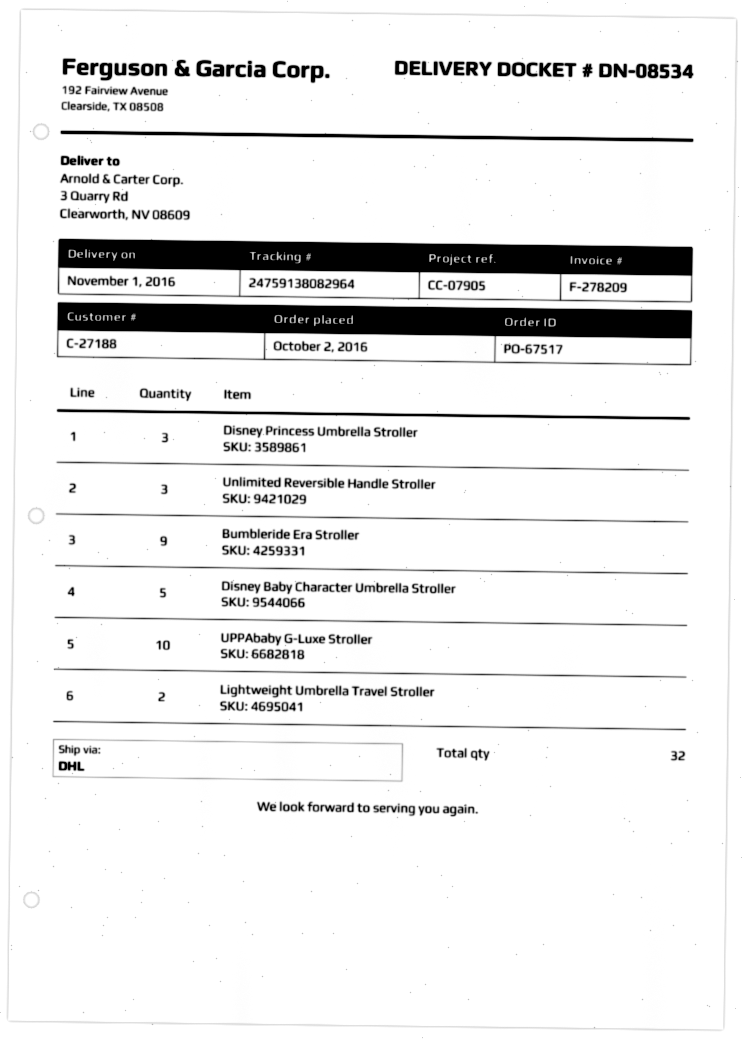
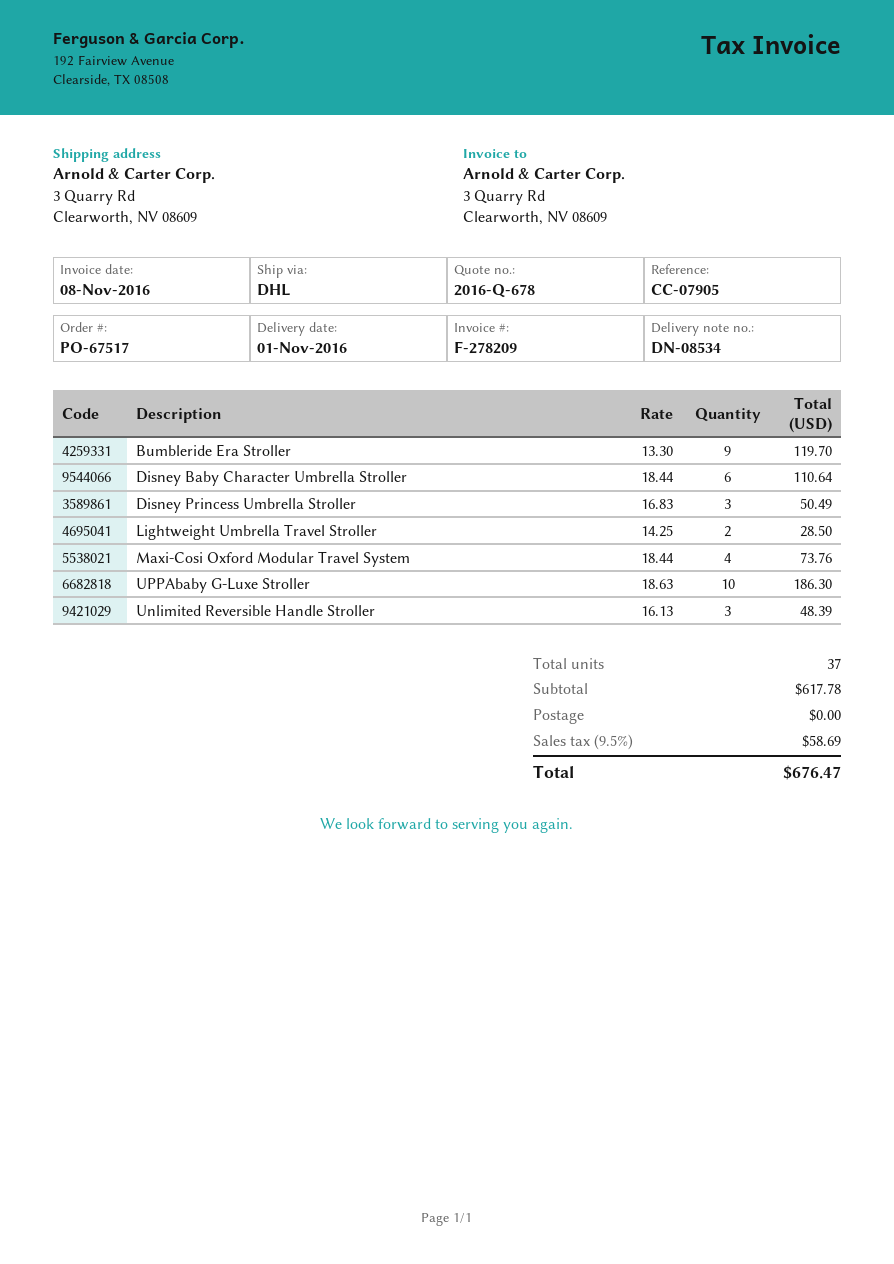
Disney Baby Character Umbrella Stroller: 5 -> 6
Maxi-Cosi Oxford Modular Travel System: none -> 4
total quantity: 32 -> 37

